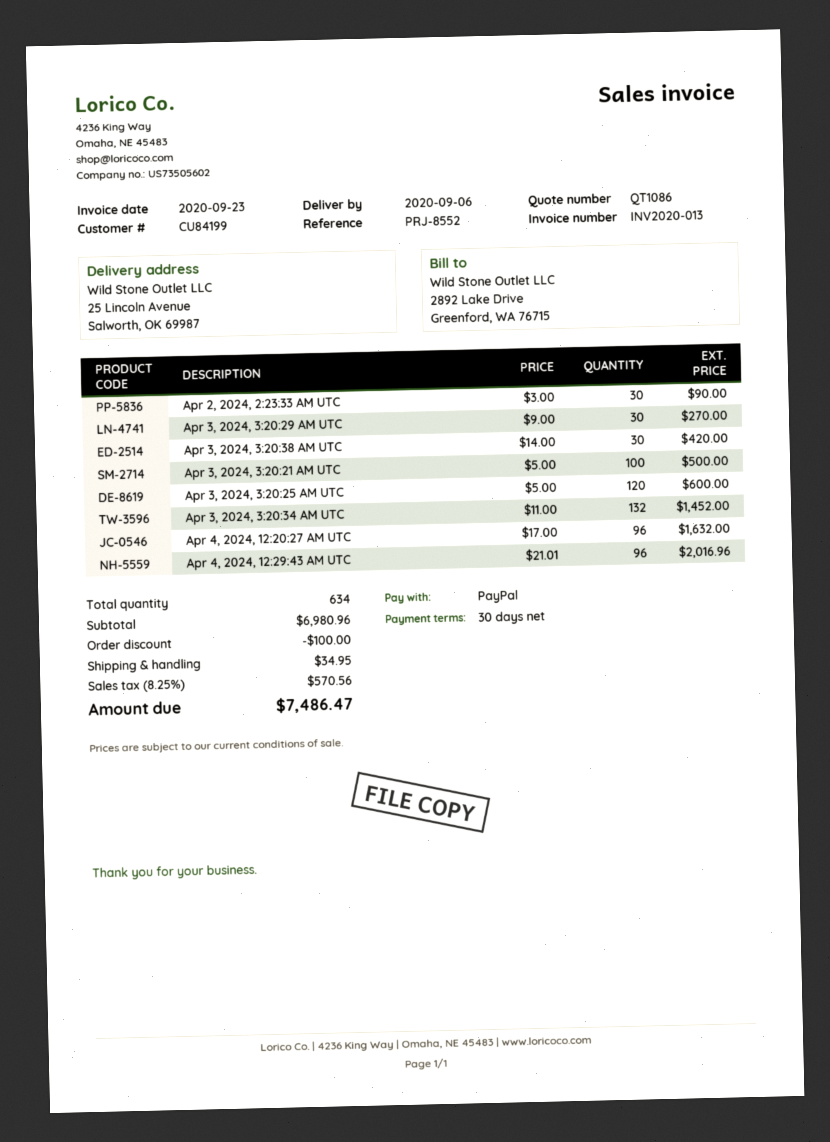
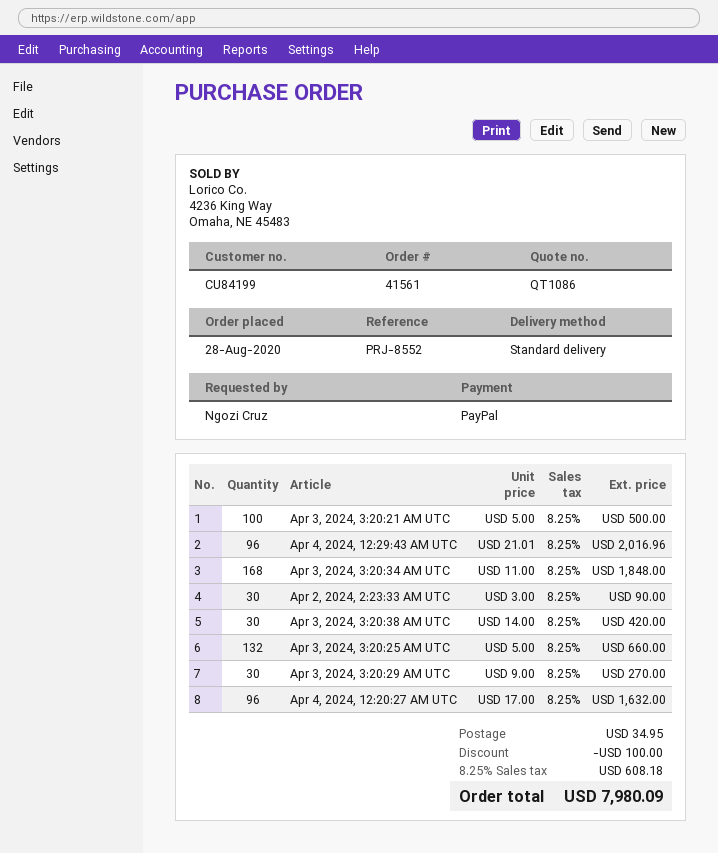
Apr 3, 2024, 3:20:25 AM UTC: 120 x 5.00 = 600.00 -> 132 x 5.00 = 660.00
Apr 3, 2024, 3:20:34 AM UTC: 132 x 11.00 = 1452.00 -> 168 x 11.00 = 1848.00
tax: 8.25% = 570.56 -> 8.25% = 608.18
total: 7486.47 -> 7980.09

